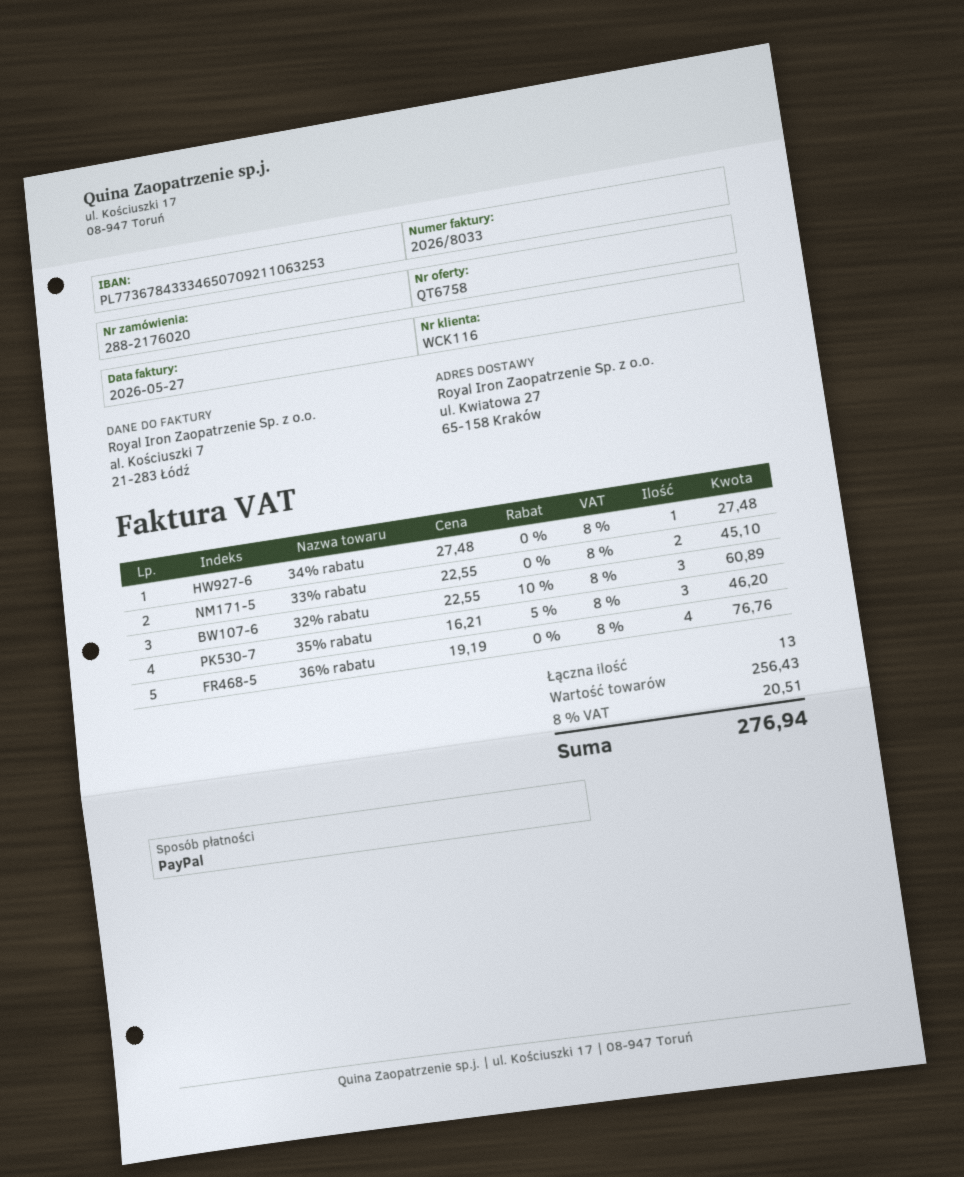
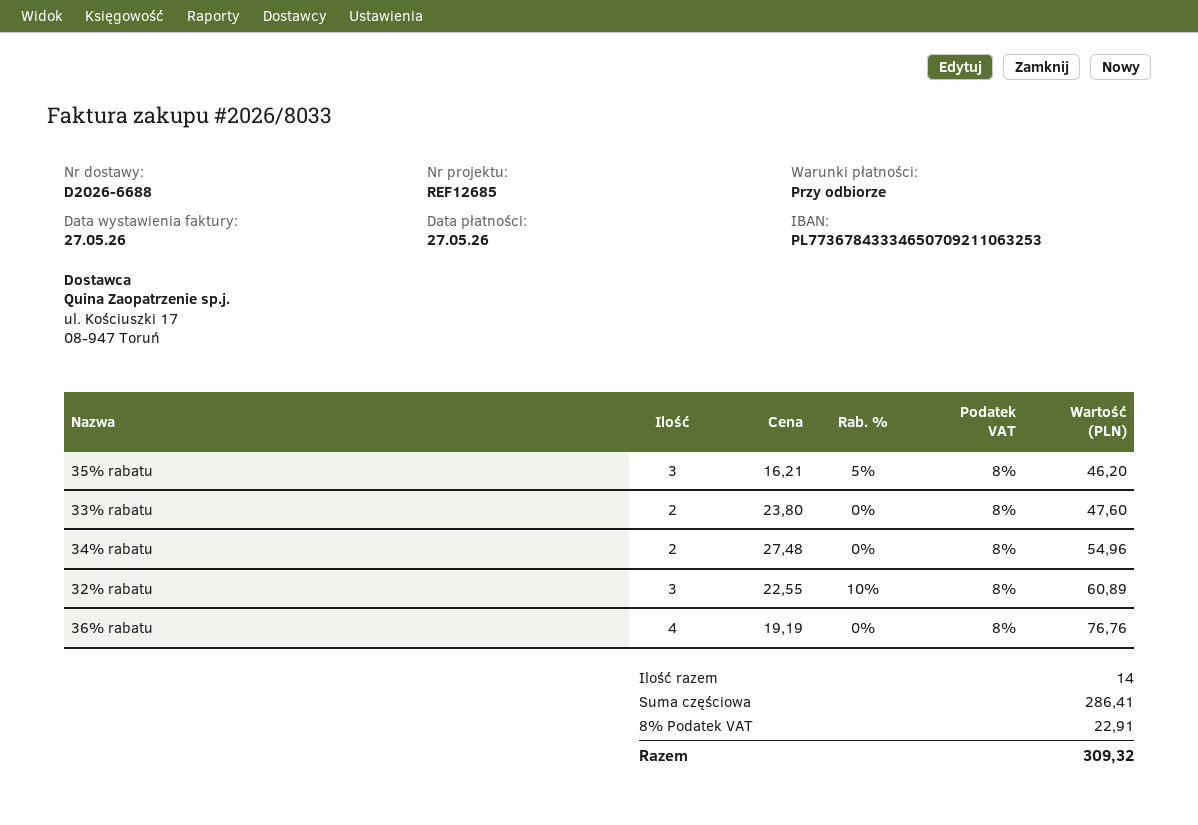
34% rabatu: 1 x 27.48 = 27.48 -> 2 x 27.48 = 54.96
33% rabatu: 2 x 22.55 = 45.10 -> 2 x 23.80 = 47.60
total quantity: 13 -> 14
subtotal: 256.43 -> 286.41
tax: 8% = 20.51 -> 8% = 22.91
total: 276.94 -> 309.32

